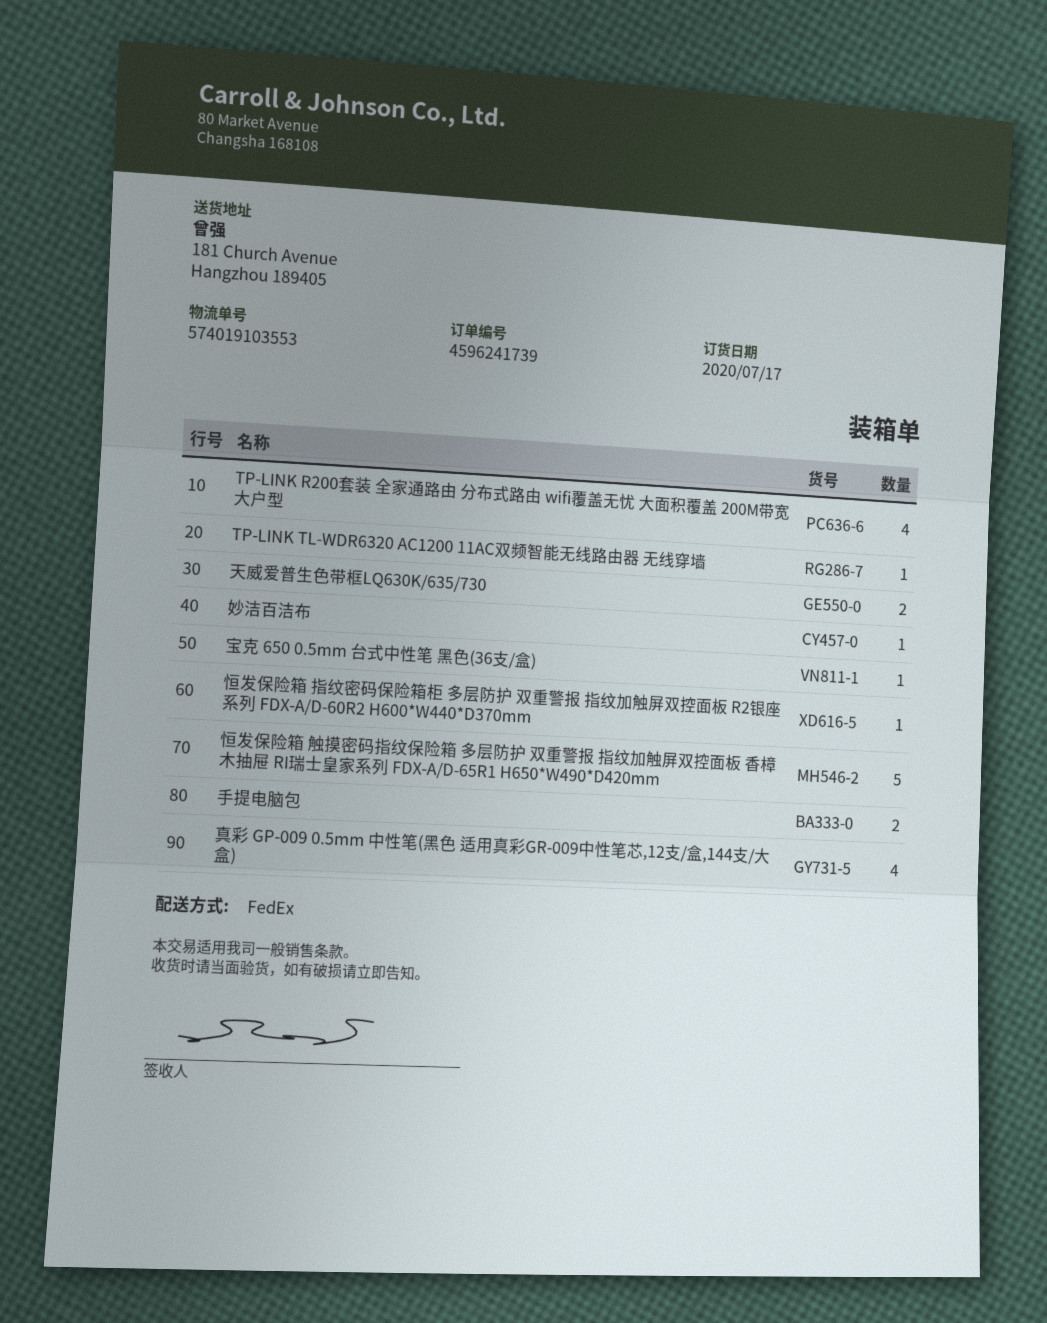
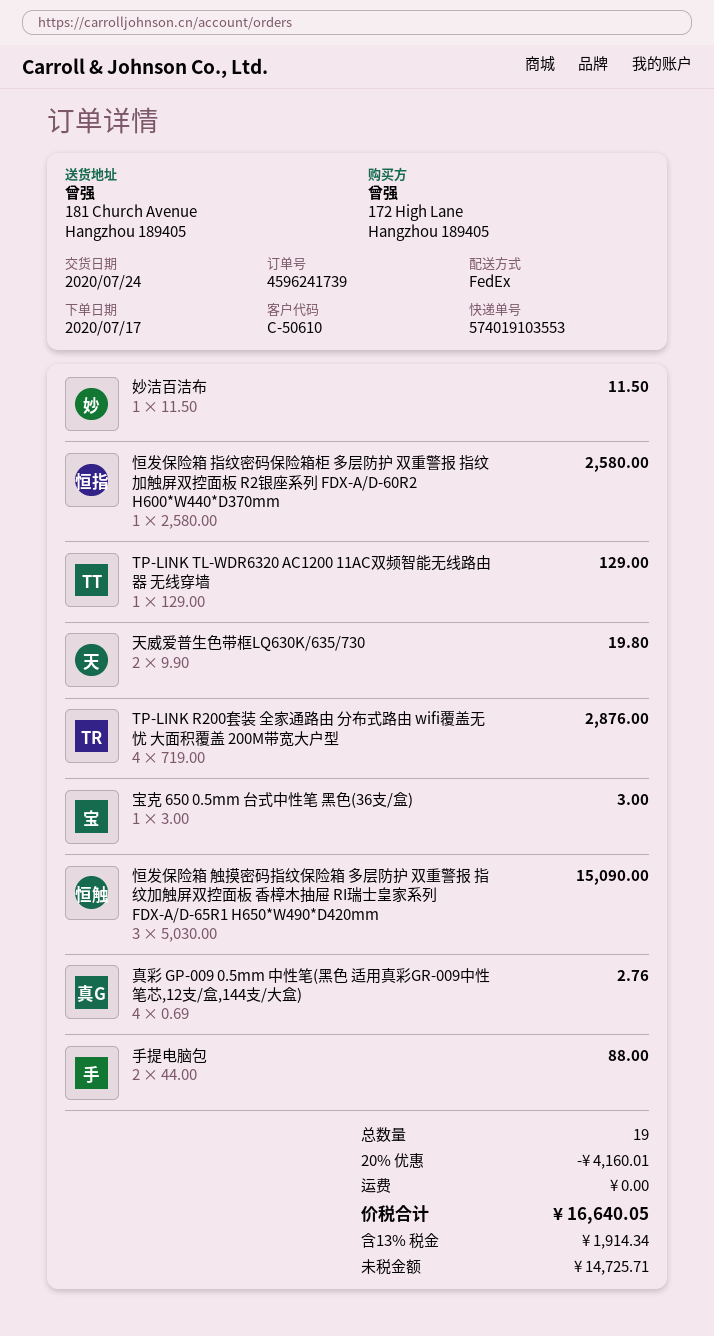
恒发保险箱 触摸密码指纹保险箱 多层防护 双重警报 指纹加触屏双控面板 香樟木抽屉 RI瑞士皇家系列 FDX-A/D-65R1 H650*W490*D420mm: 5 -> 3

